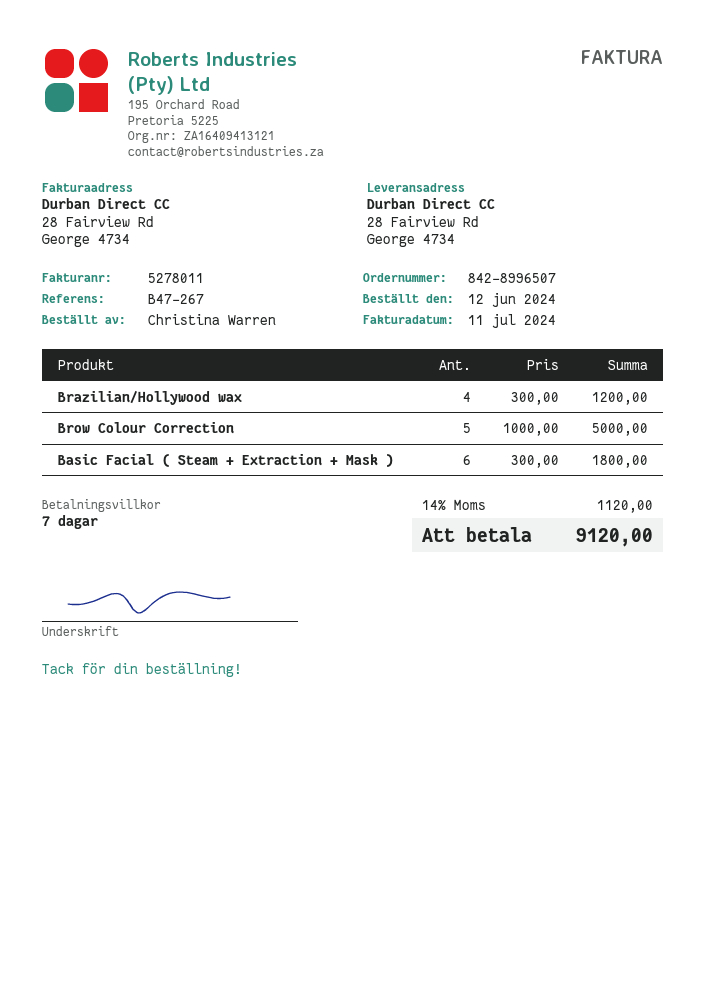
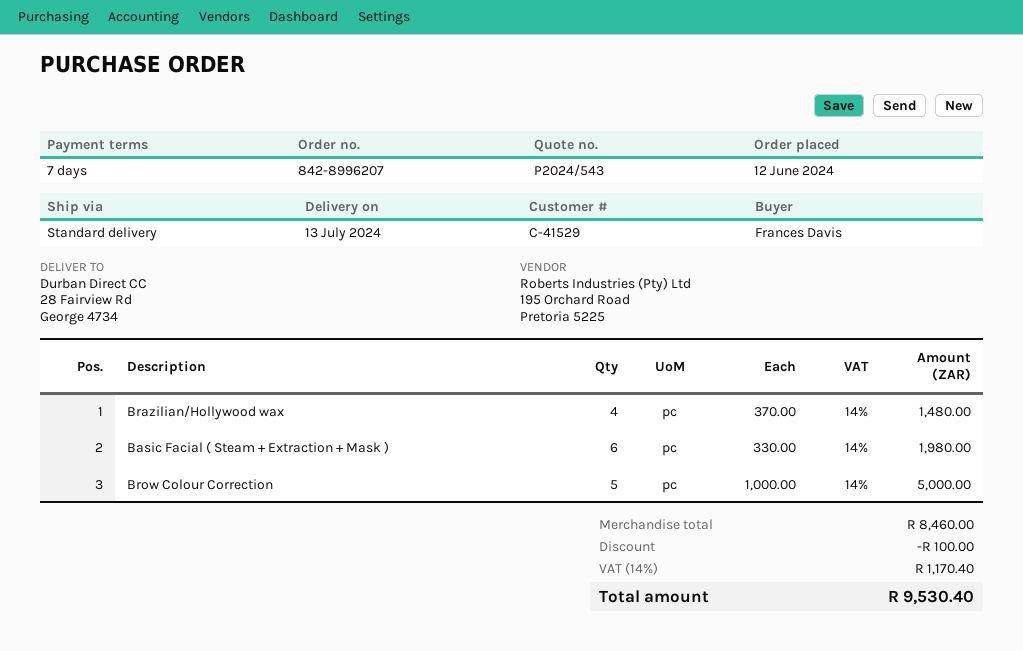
order number: 842-8996507 -> 842-8996207
ordered by: Christina Warren -> Frances Davis
Brazilian/Hollywood wax: 4 x 300.00 = 1200.00 -> 4 x 370.00 = 1480.00
Basic Facial ( Steam + Extraction + Mask ): 6 x 300.00 = 1800.00 -> 6 x 330.00 = 1980.00
discount: none -> 100.00
tax: 14% = 1120.00 -> 14% = 1170.40
total: 9120.00 -> 9530.40

